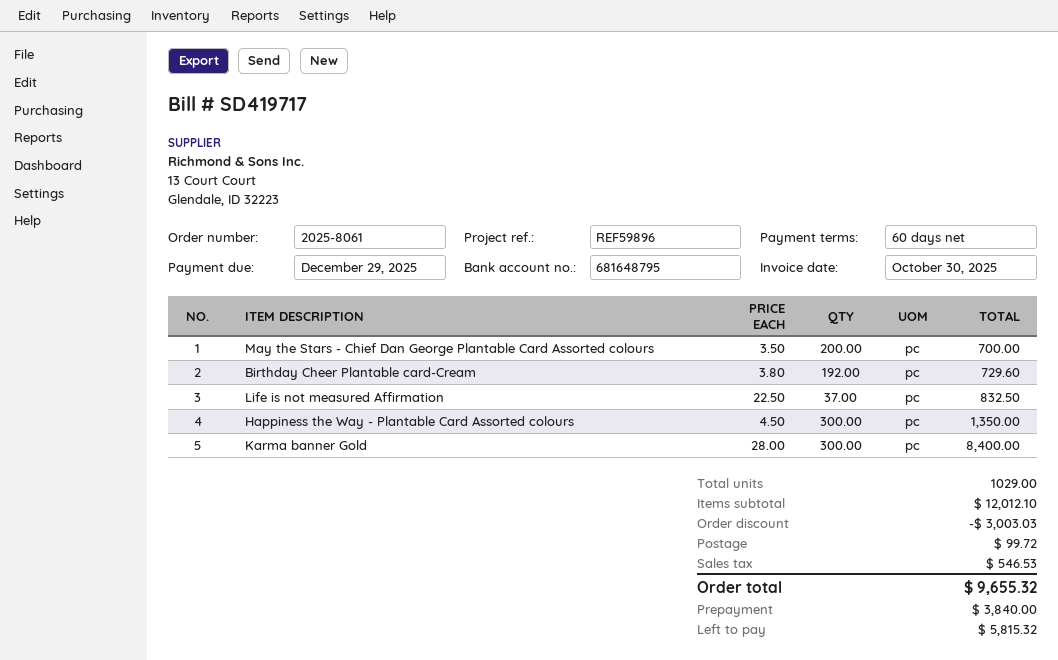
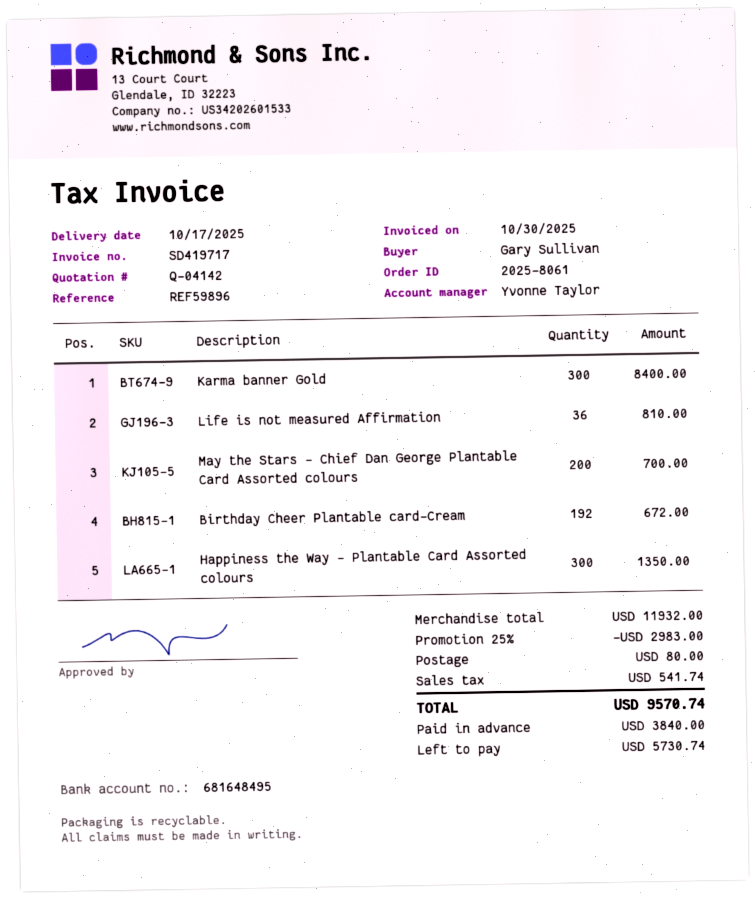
bank account: 681648795 -> 681648495
Birthday Cheer Plantable card-Cream: 192 for 729.60 -> 192 for 672.00
Life is not measured Affirmation: 37 for 832.50 -> 36 for 810.00
subtotal: 12012.10 -> 11932.00
discount: 3003.03 -> 2983.00
shipping: 99.72 -> 80.00
tax: 546.53 -> 541.74
total: 9655.32 -> 9570.74
balance: 5815.32 -> 5730.74

